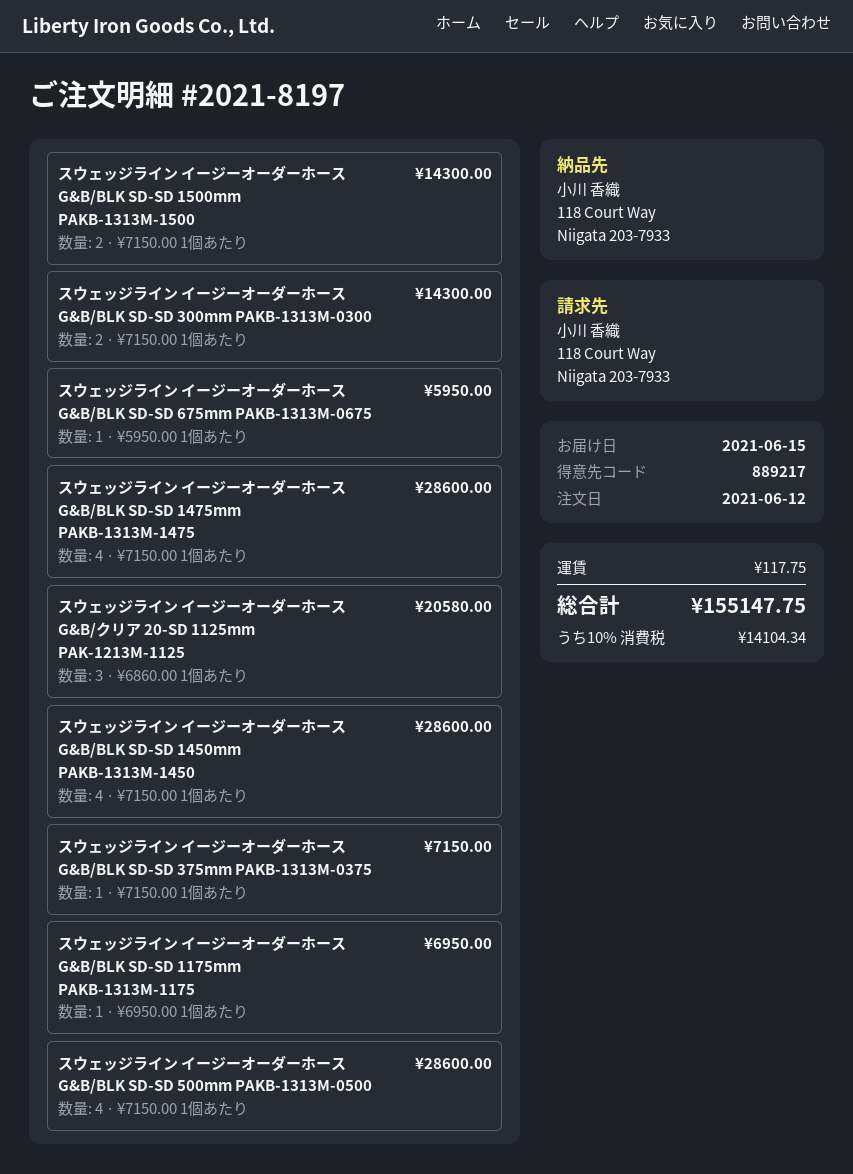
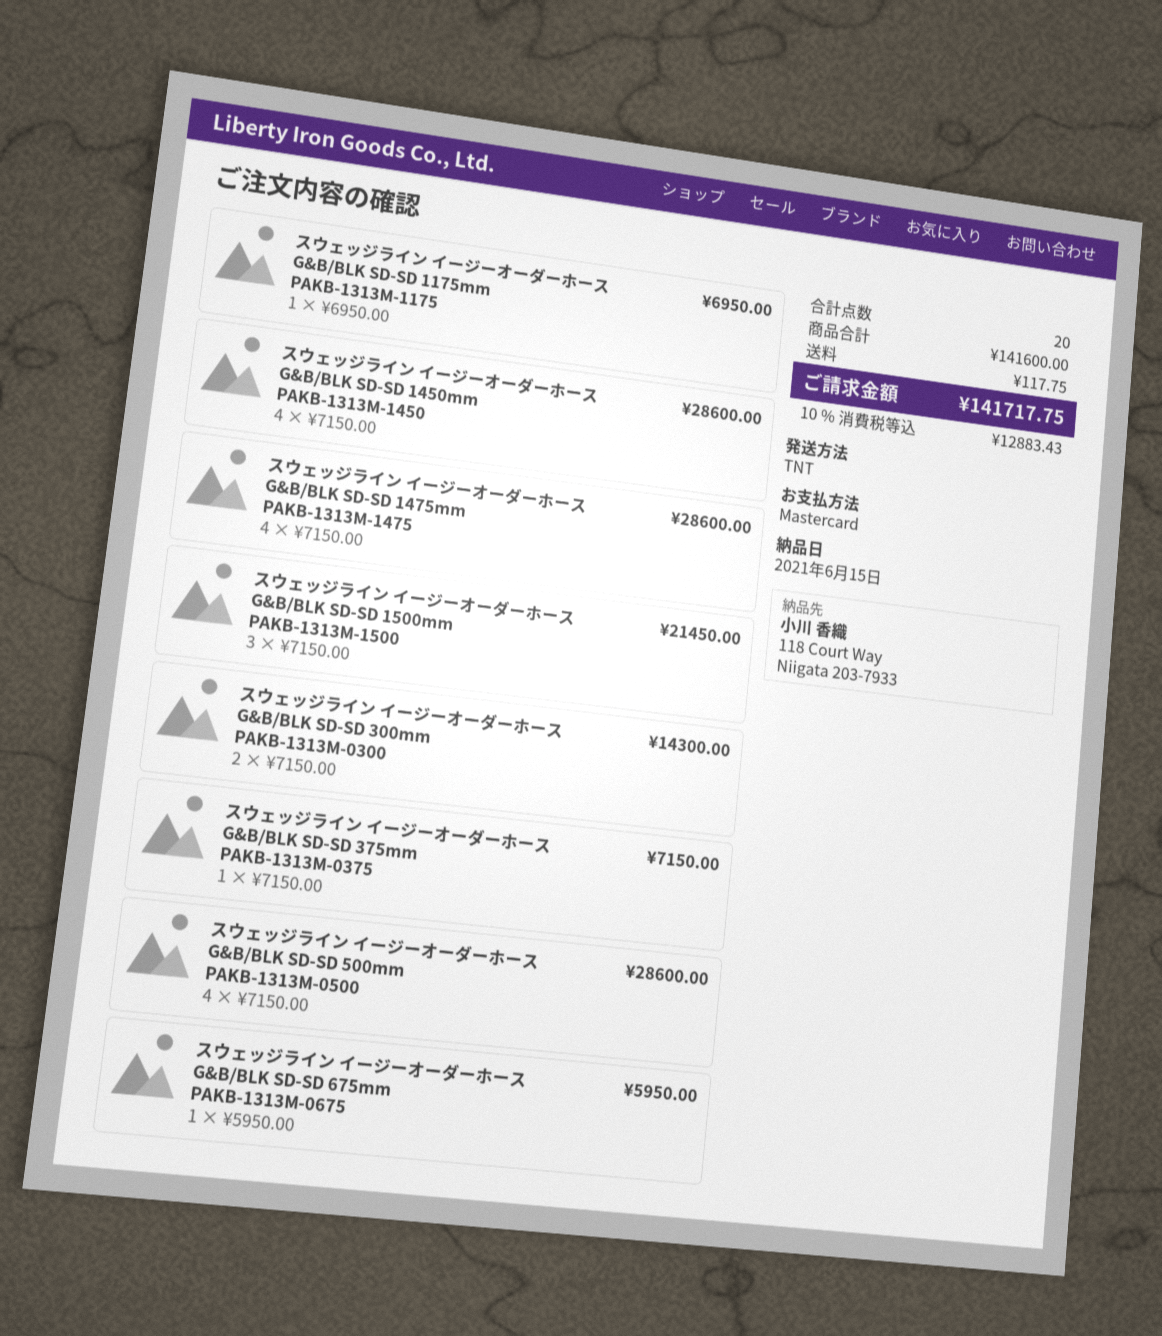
スウェッジライン イージーオーダーホース G&B/BLK SD-SD 1500mm PAKB-1313M-1500: 2 x 7150.00 = 14300.00 -> 3 x 7150.00 = 21450.00
スウェッジライン イージーオーダーホース G&B/クリア 20-SD 1125mm PAK-1213M-1125: 3 x 6860.00 = 20580.00 -> none
tax: 10% = 14104.34 -> 10% = 12883.43
total: 155147.75 -> 141717.75

